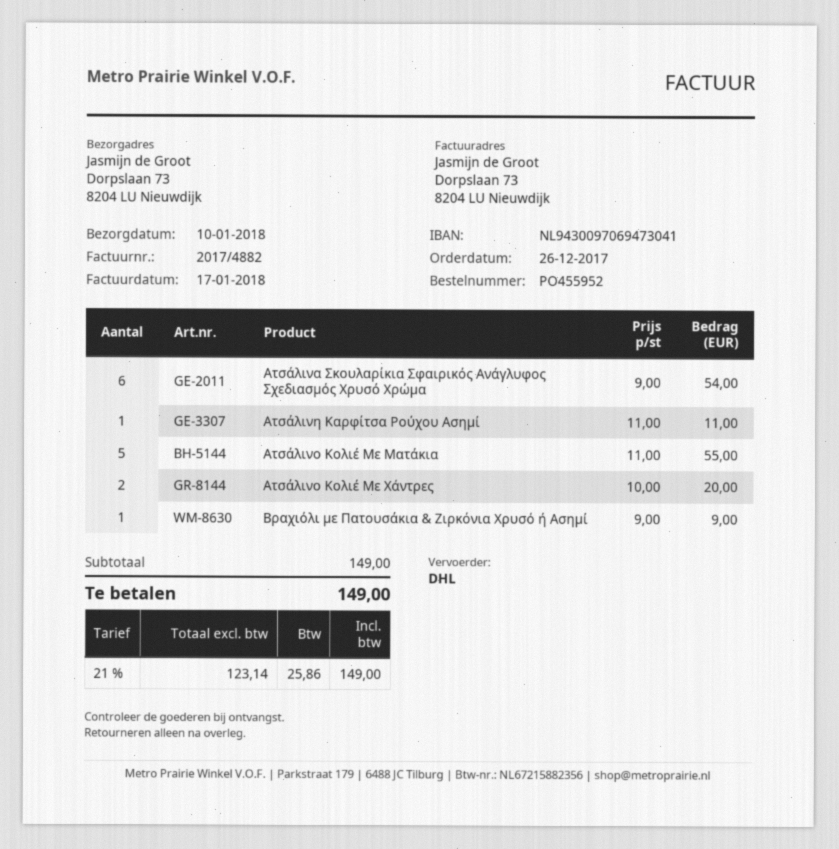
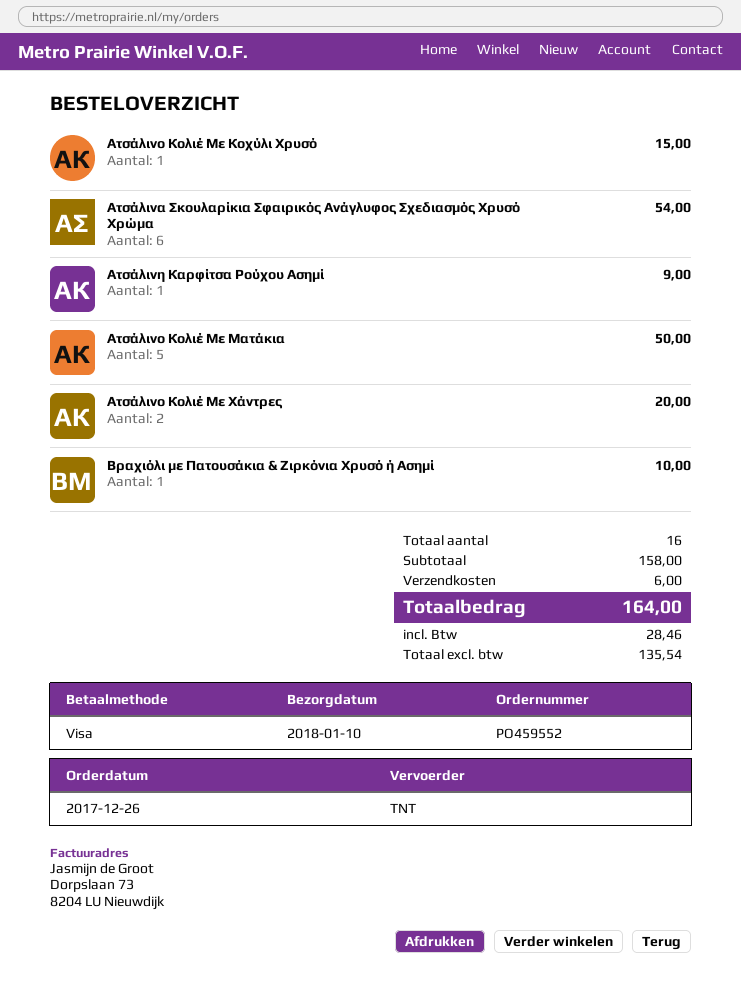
order number: PO455952 -> PO459552
shipping method: DHL -> TNT
Ατσάλινη Καρφίτσα Ρούχου Ασημί: 1 for 11.00 -> 1 for 9.00
Ατσάλινο Κολιέ Με Ματάκια: 5 for 55.00 -> 5 for 50.00
Βραχιόλι με Πατουσάκια & Ζιρκόνια Χρυσό ή Ασημί: 1 for 9.00 -> 1 for 10.00
Ατσάλινο Κολιέ Με Κοχύλι Χρυσό: none -> 1 for 15.00
subtotal: 149.00 -> 158.00
shipping: none -> 6.00
net: 123.14 -> 135.54
tax: 25.86 -> 28.46
total: 149.00 -> 164.00

